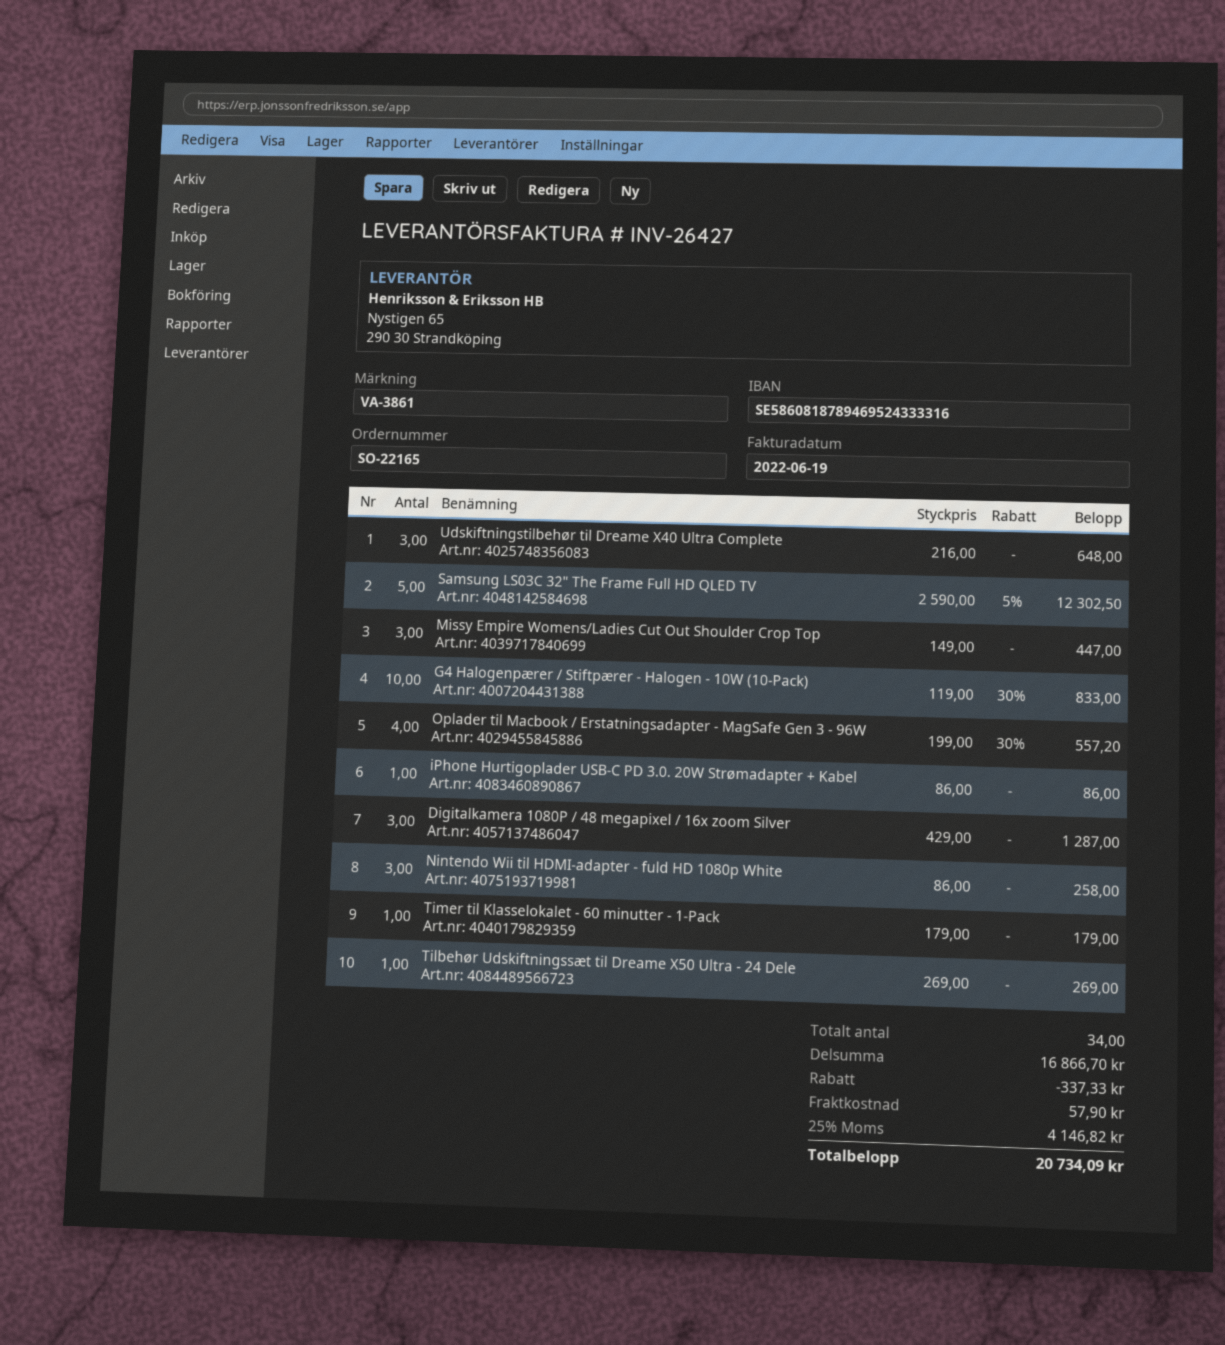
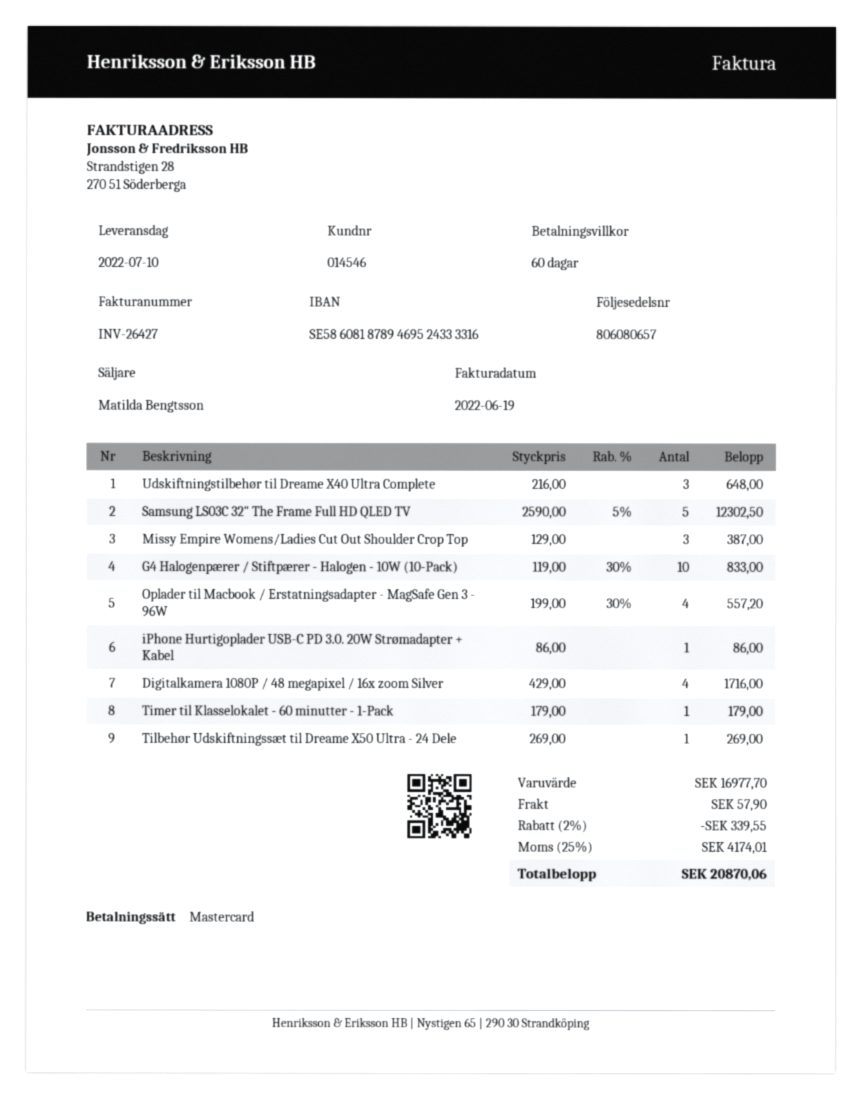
Missy Empire Womens/Ladies Cut Out Shoulder Crop Top: 3 x 149.00 = 447.00 -> 3 x 129.00 = 387.00
Digitalkamera 1080P / 48 megapixel / 16x zoom Silver: 3 x 429.00 = 1287.00 -> 4 x 429.00 = 1716.00
Nintendo Wii til HDMI-adapter - fuld HD 1080p White: 3 x 86.00 = 258.00 -> none
subtotal: 16866.70 -> 16977.70
discount: 337.33 -> 339.55
tax: 25% = 4146.82 -> 25% = 4174.01
total: 20734.09 -> 20870.06

